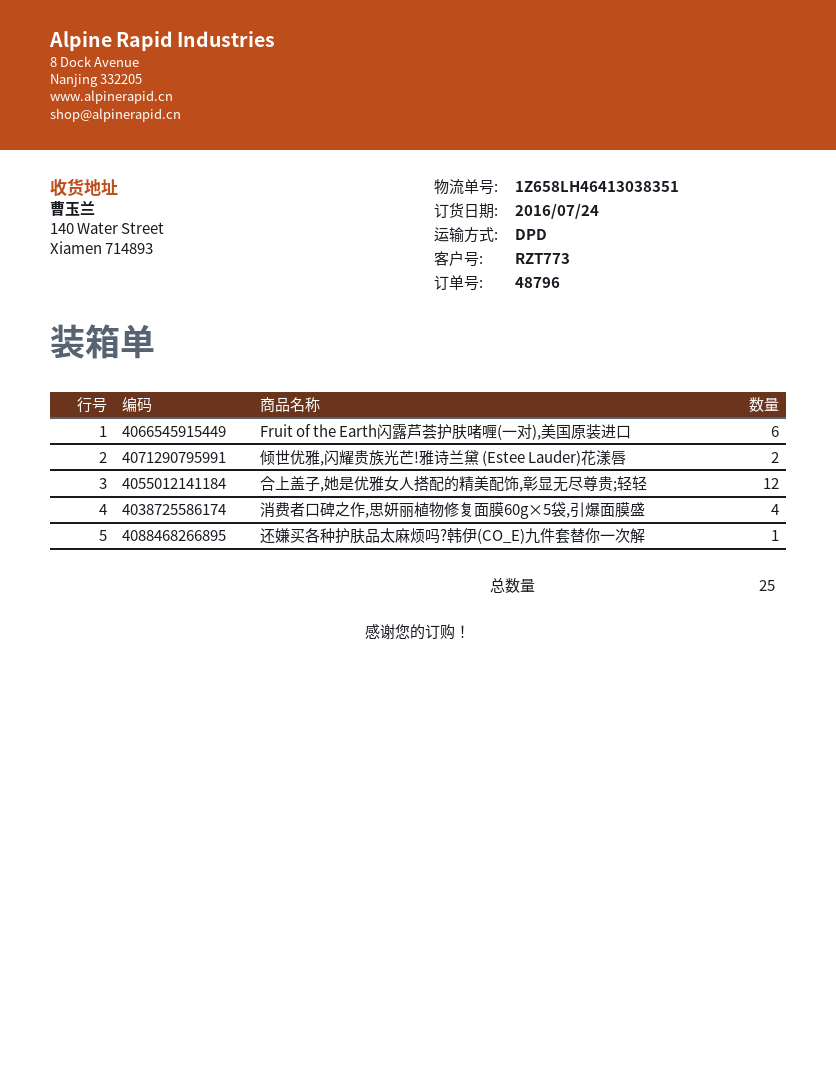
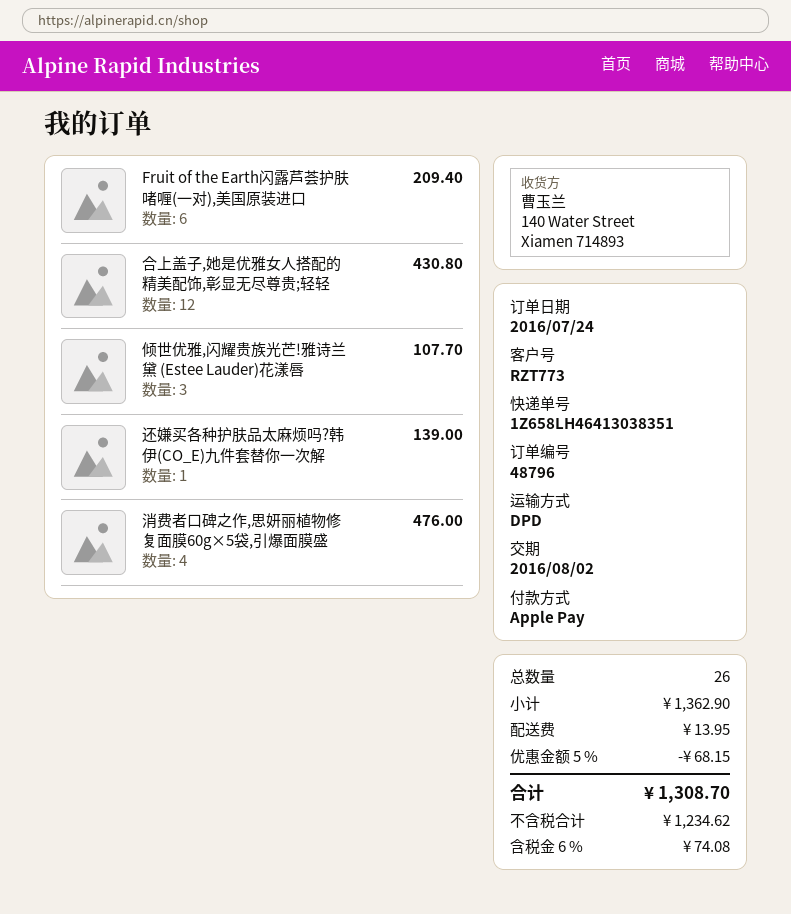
倾世优雅,闪耀贵族光芒!雅诗兰黛 (Estee Lauder)花漾唇: 2 -> 3
total quantity: 25 -> 26

